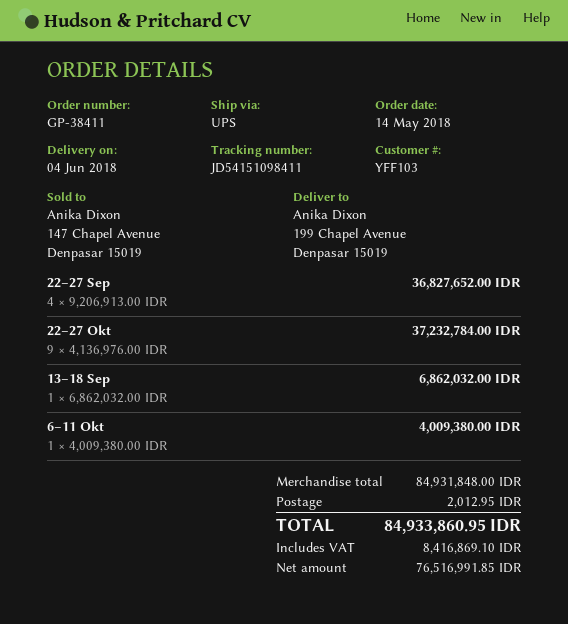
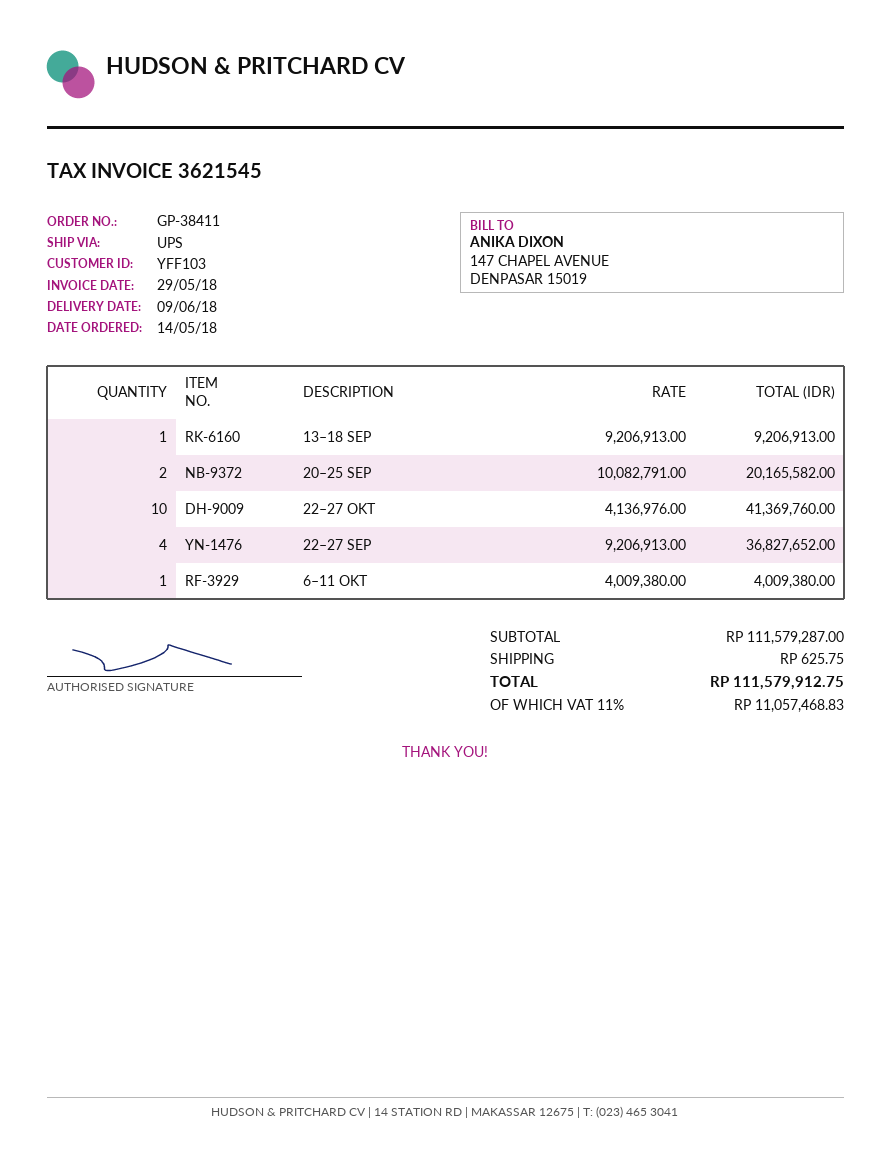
delivery date: 2018-06-04 -> 2018-06-09
22–27 Okt: 9 x 4136976.00 = 37232784.00 -> 10 x 4136976.00 = 41369760.00
13–18 Sep: 1 x 6862032.00 = 6862032.00 -> 1 x 9206913.00 = 9206913.00
20–25 SEP: none -> 2 x 10082791.00 = 20165582.00
subtotal: 84931848.00 -> 111579287.00
shipping: 2012.95 -> 625.75
tax: 8416869.10 -> 11057468.83
total: 84933860.95 -> 111579912.75

